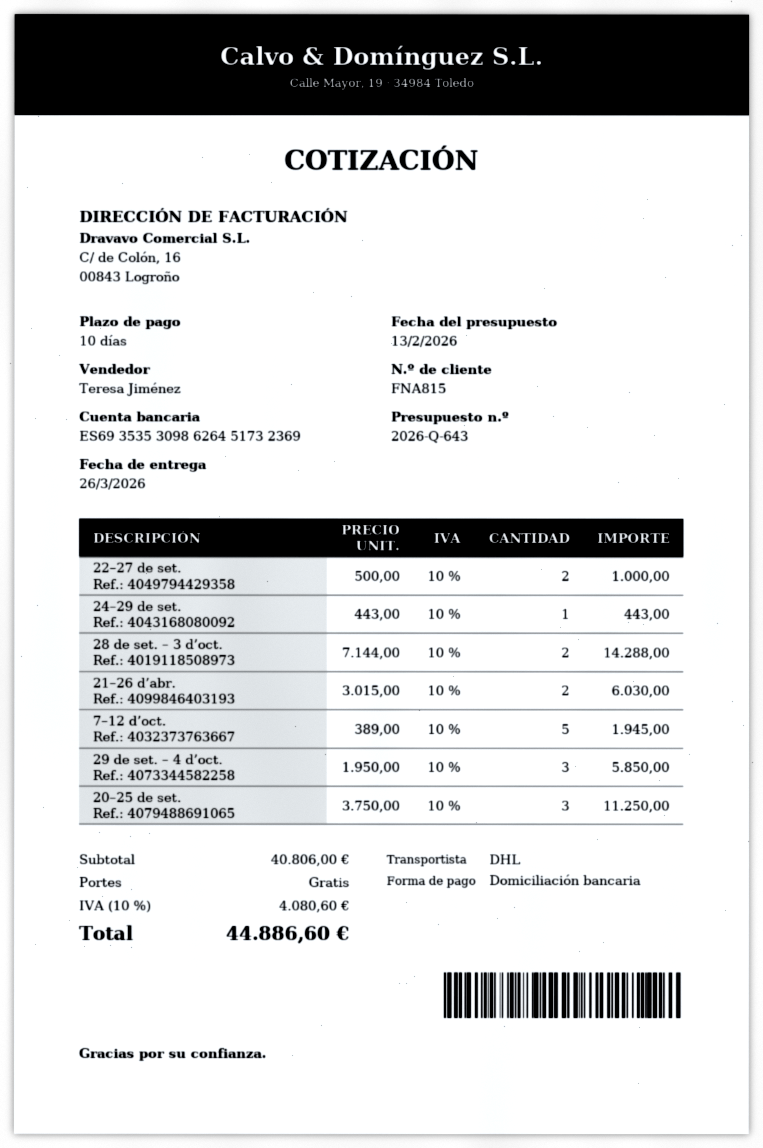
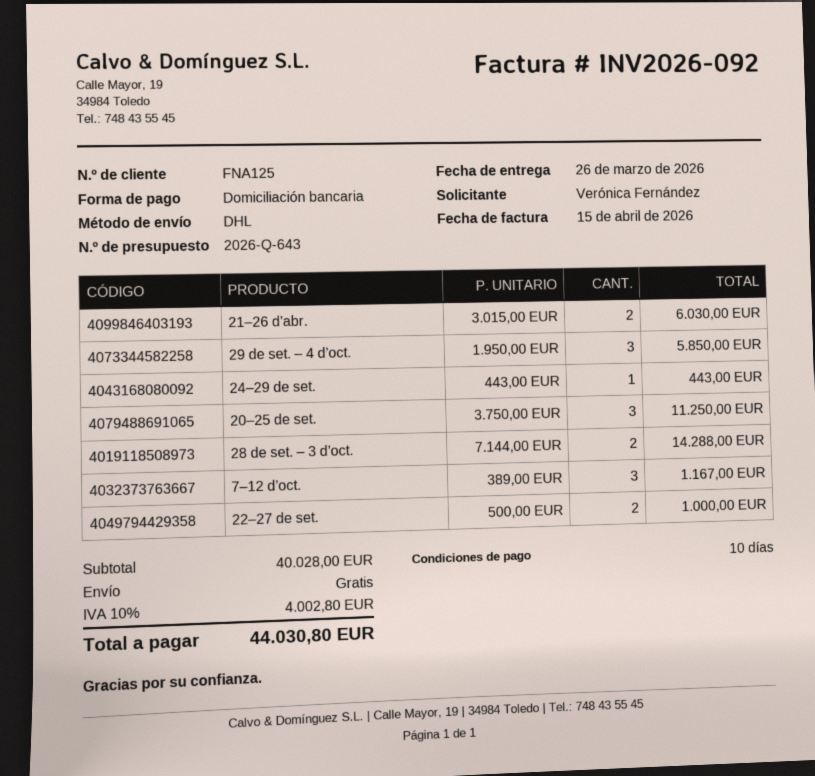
customer number: FNA815 -> FNA125
7–12 d’oct.: 5 x 389.00 = 1945.00 -> 3 x 389.00 = 1167.00
subtotal: 40806.00 -> 40028.00
tax: 10% = 4080.60 -> 10% = 4002.80
total: 44886.60 -> 44030.80

